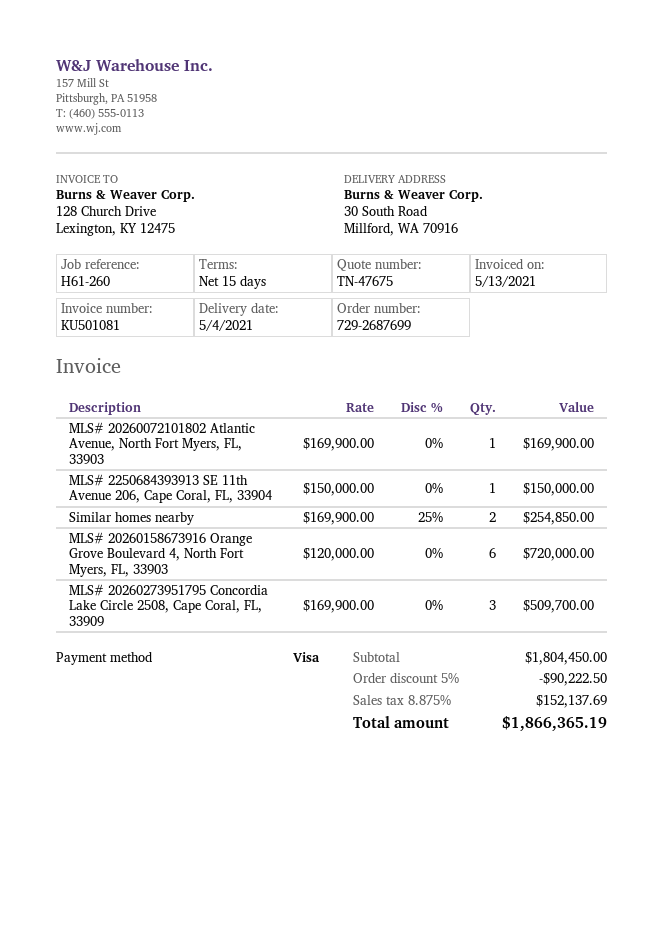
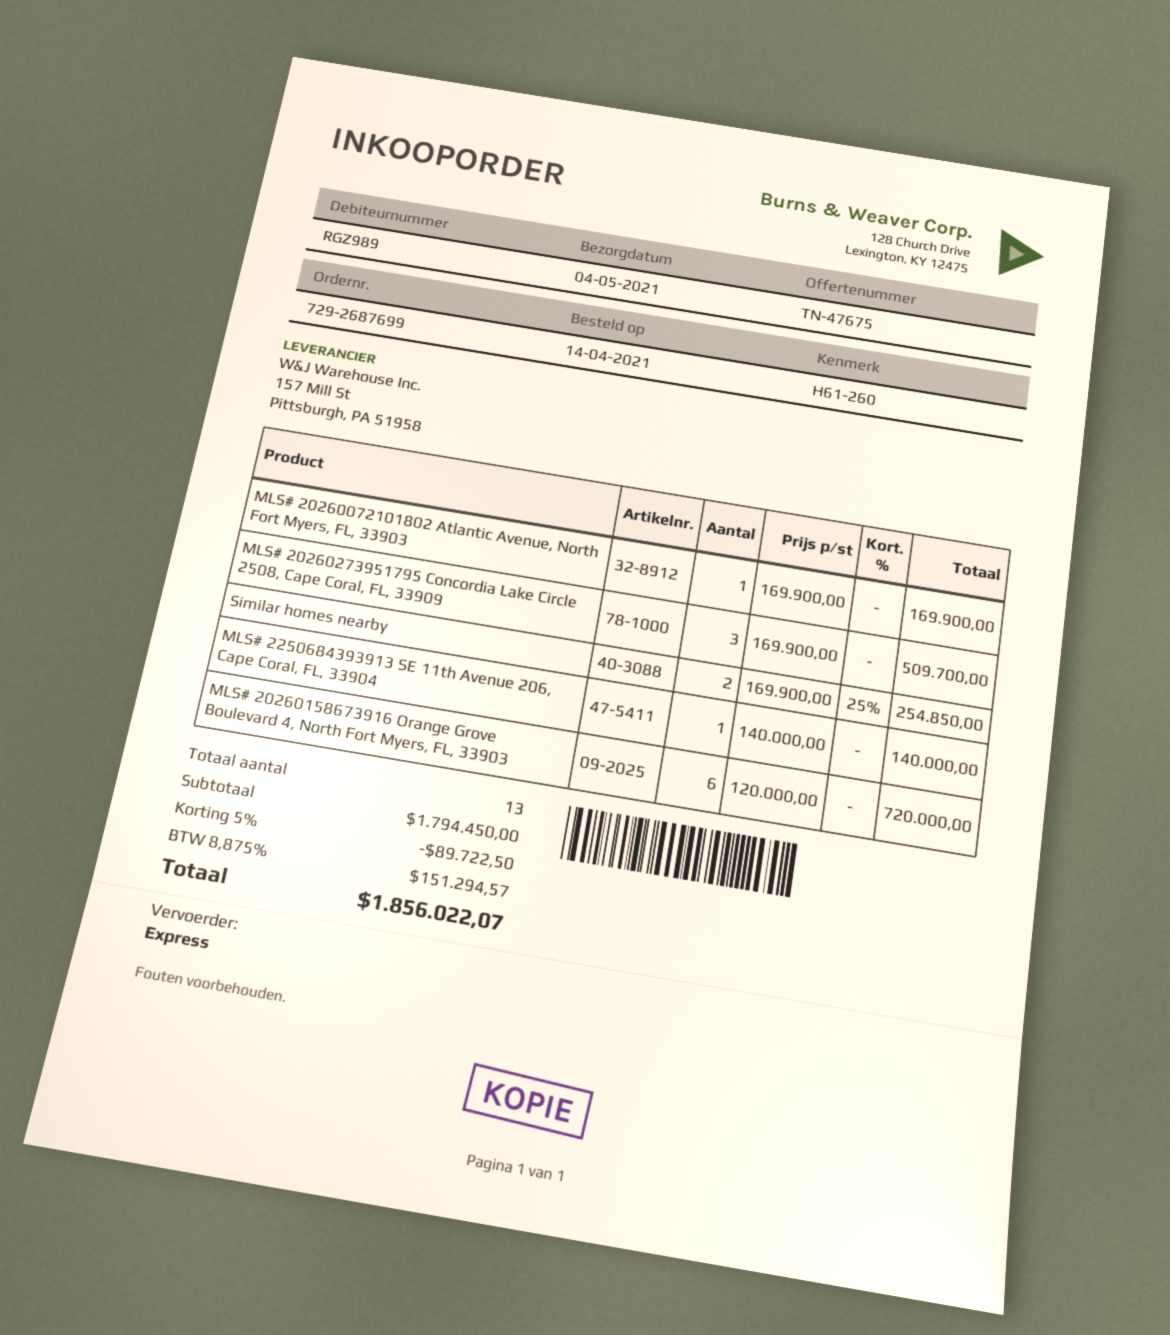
MLS# 2250684393913 SE 11th Avenue 206, Cape Coral, FL, 33904: 1 x 150000.00 = 150000.00 -> 1 x 140000.00 = 140000.00
subtotal: 1804450.00 -> 1794450.00
discount: 5% = 90222.50 -> 5% = 89722.50
tax: 8.875% = 152137.69 -> 8.875% = 151294.57
total: 1866365.19 -> 1856022.07

